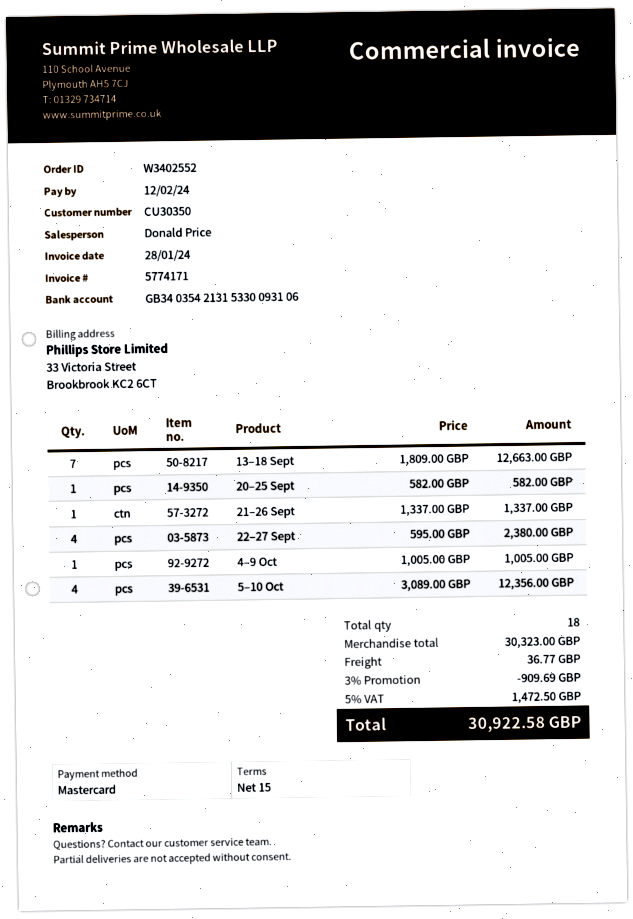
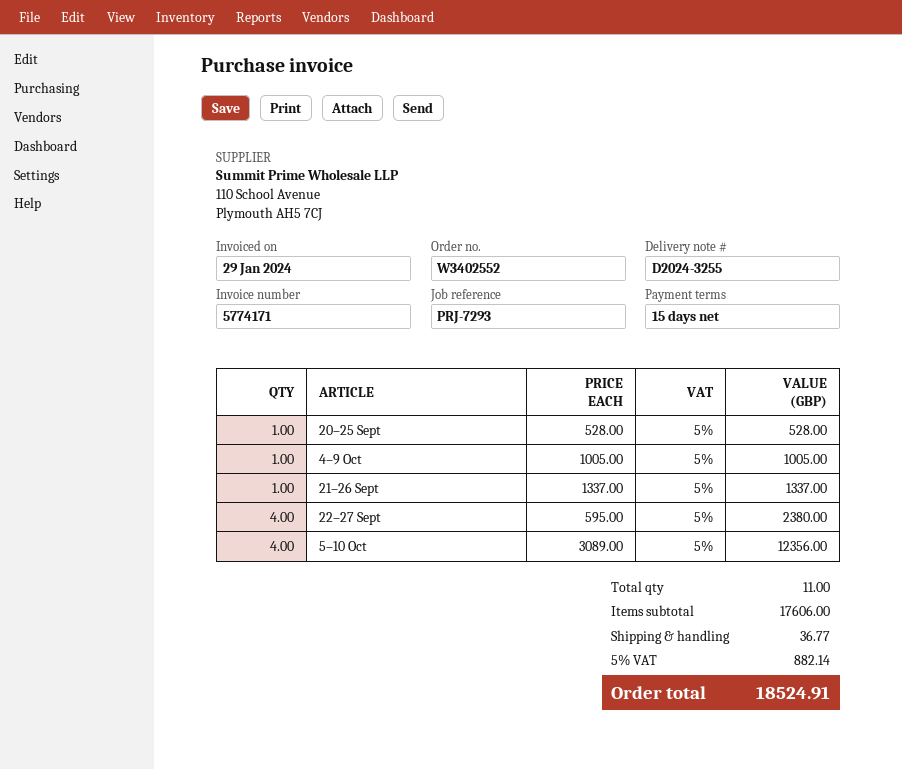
invoice date: 2024-01-28 -> 2024-01-29
13–18 Sept: 7 x 1809.00 = 12663.00 -> none
20–25 Sept: 1 x 582.00 = 582.00 -> 1 x 528.00 = 528.00
total quantity: 18 -> 11
subtotal: 30323.00 -> 17606.00
discount: 3% = 909.69 -> none
tax: 5% = 1472.50 -> 5% = 882.14
total: 30922.58 -> 18524.91

